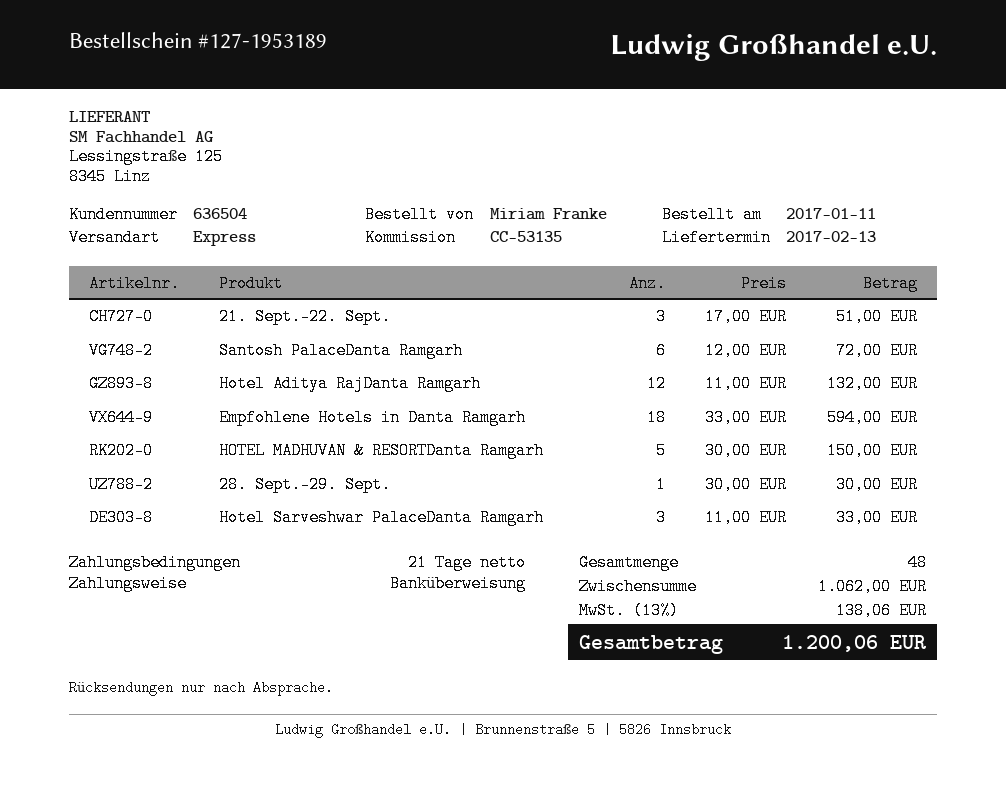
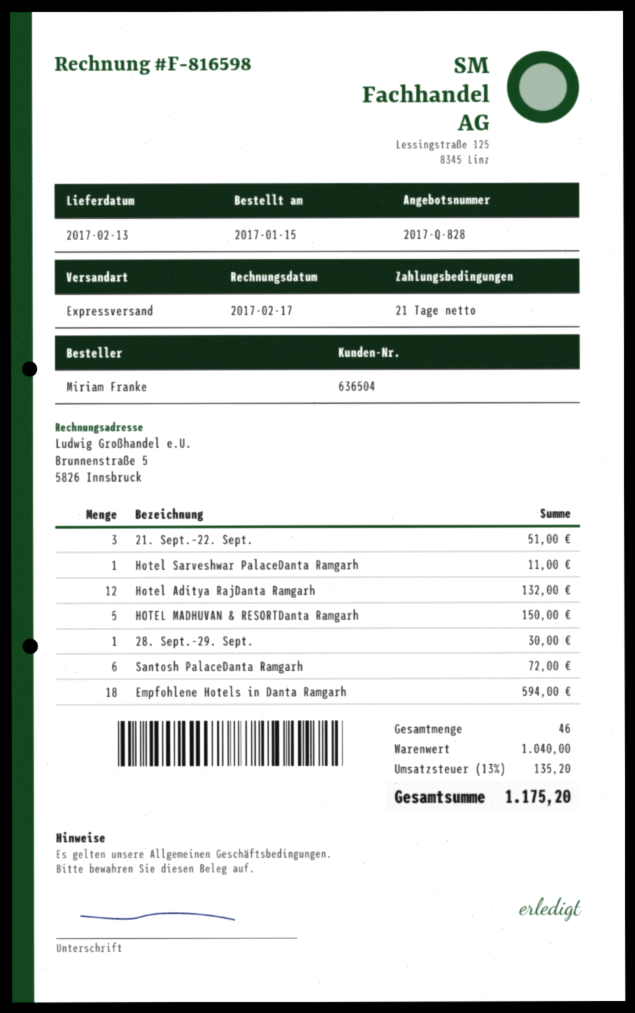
order date: 2017-01-11 -> 2017-01-15
Hotel Sarveshwar PalaceDanta Ramgarh: 3 for 33.00 -> 1 for 11.00
total quantity: 48 -> 46
subtotal: 1062.00 -> 1040.00
tax: 13% = 138.06 -> 13% = 135.20
total: 1200.06 -> 1175.20

